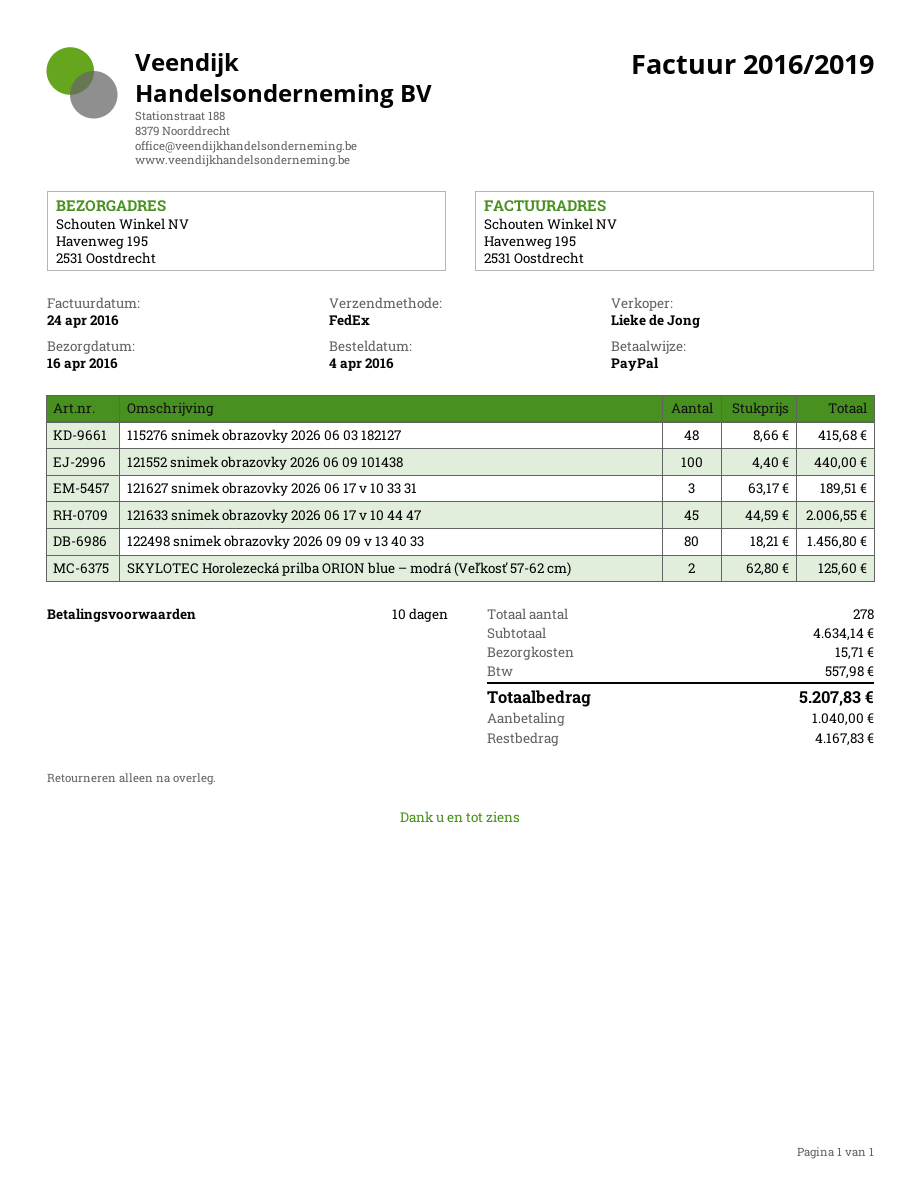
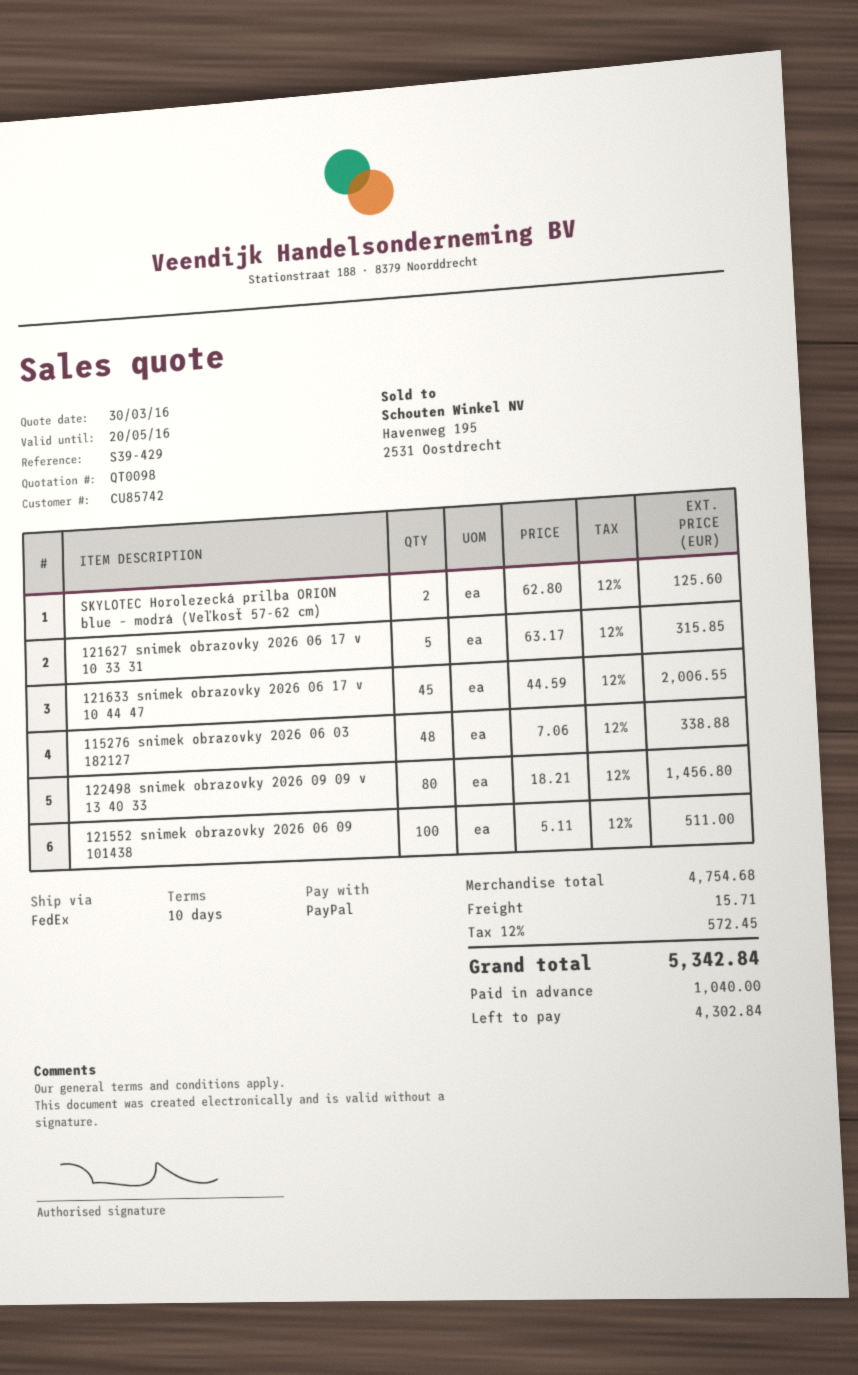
115276 snimek obrazovky 2026 06 03 182127: 48 x 8.66 = 415.68 -> 48 x 7.06 = 338.88
121552 snimek obrazovky 2026 06 09 101438: 100 x 4.40 = 440.00 -> 100 x 5.11 = 511.00
121627 snimek obrazovky 2026 06 17 v 10 33 31: 3 x 63.17 = 189.51 -> 5 x 63.17 = 315.85
subtotal: 4634.14 -> 4754.68
tax: 557.98 -> 572.45
total: 5207.83 -> 5342.84
balance: 4167.83 -> 4302.84

